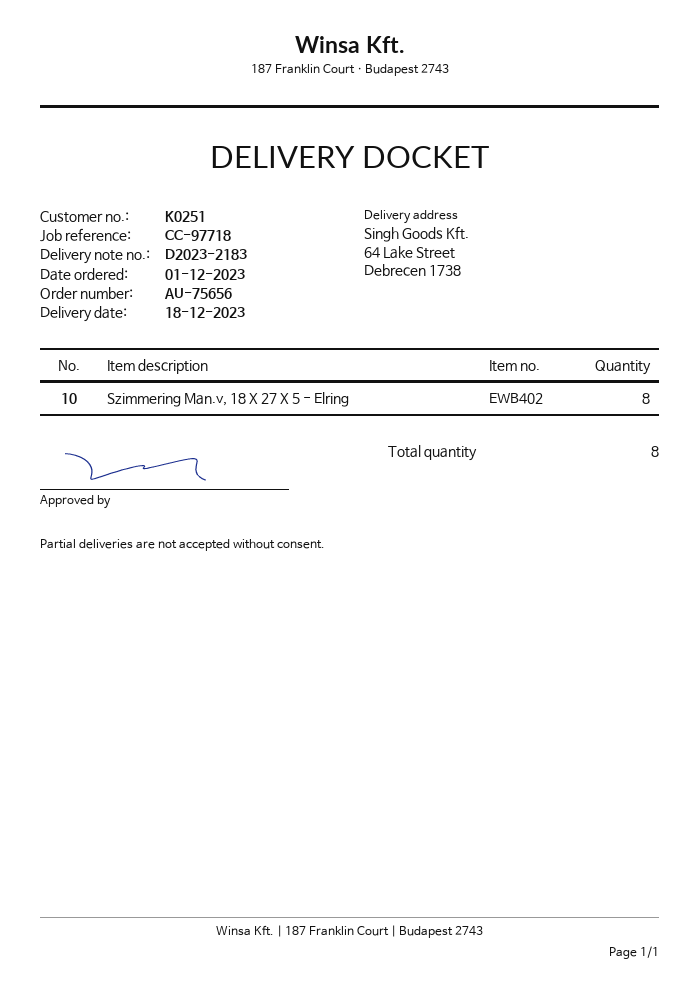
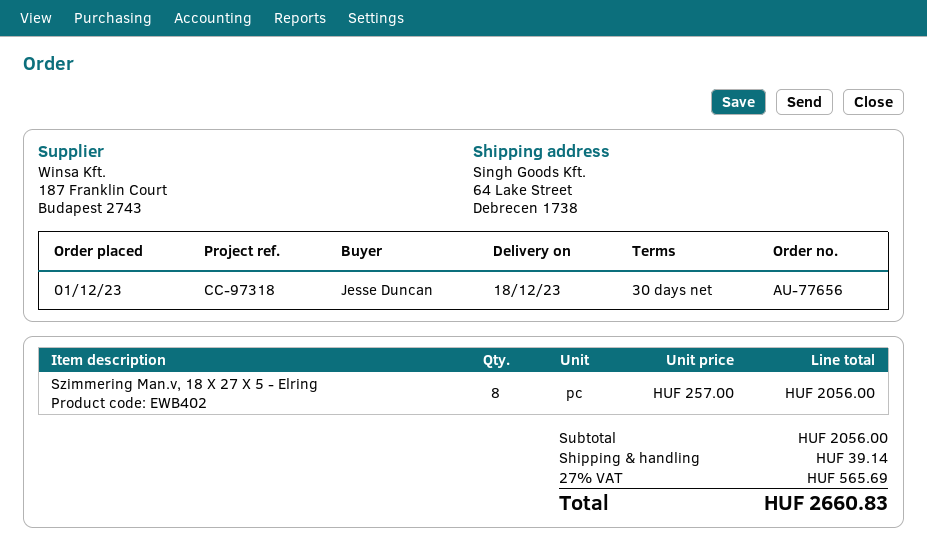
order number: AU-75656 -> AU-77656
reference: CC-97718 -> CC-97318

